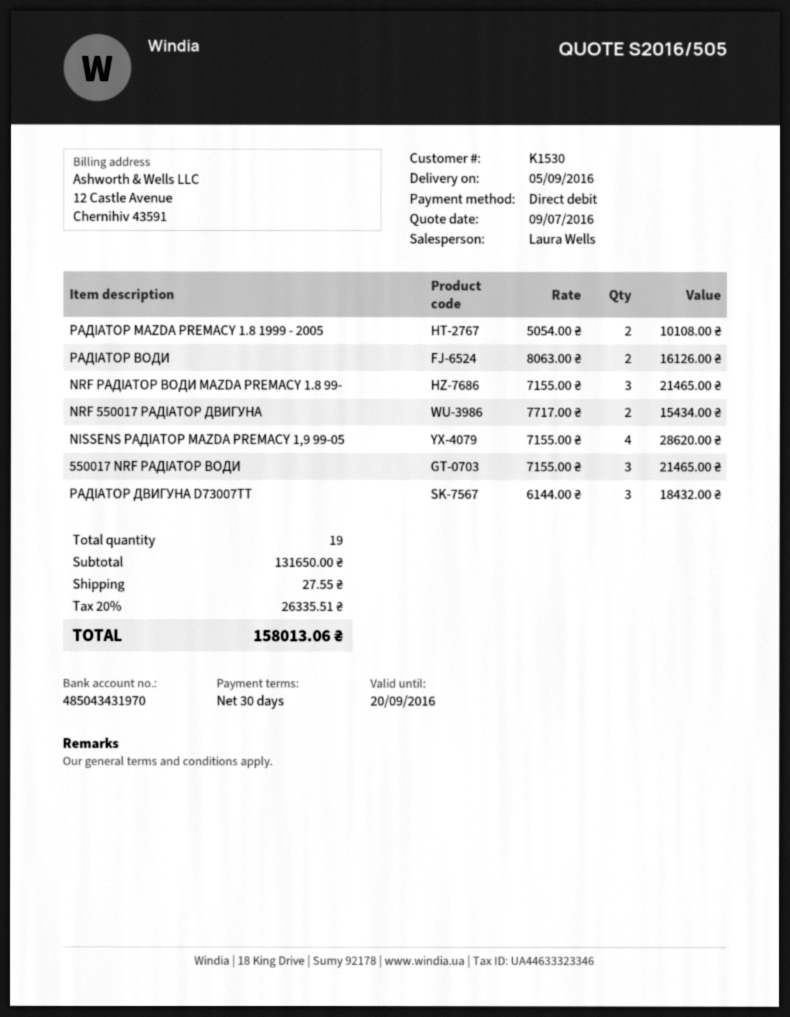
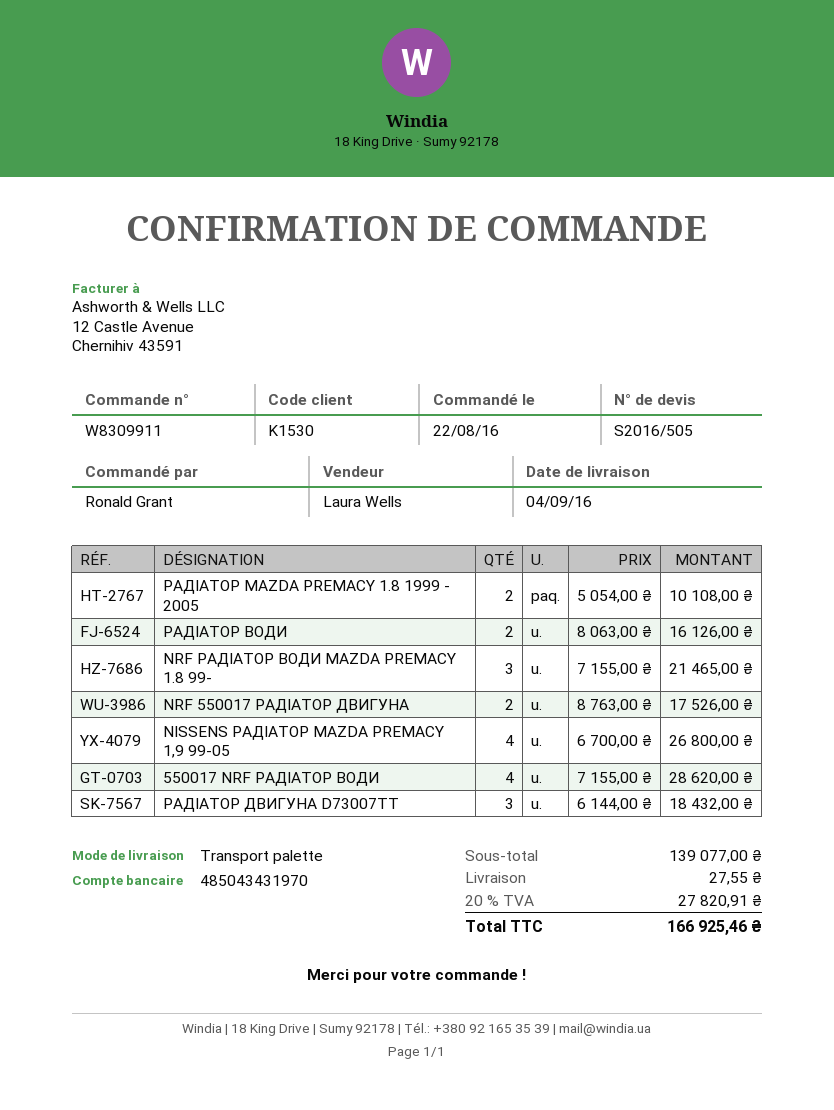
delivery date: 2016-09-05 -> 2016-09-04
NRF 550017 РАДІАТОР ДВИГУНА: 2 x 7717.00 = 15434.00 -> 2 x 8763.00 = 17526.00
NISSENS РАДІАТОР MAZDA PREMACY 1,9 99-05: 4 x 7155.00 = 28620.00 -> 4 x 6700.00 = 26800.00
550017 NRF РАДІАТОР ВОДИ: 3 x 7155.00 = 21465.00 -> 4 x 7155.00 = 28620.00
subtotal: 131650.00 -> 139077.00
tax: 20% = 26335.51 -> 20% = 27820.91
total: 158013.06 -> 166925.46

